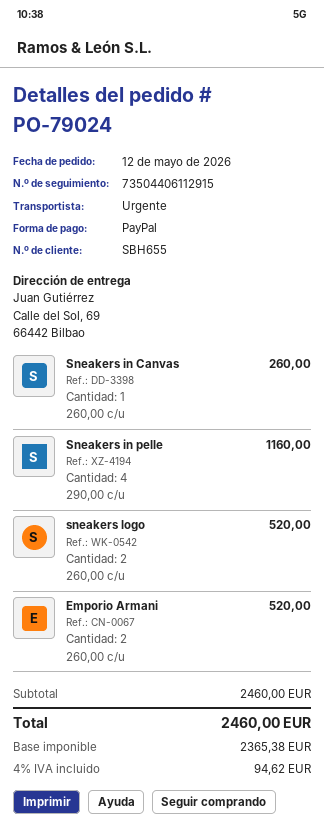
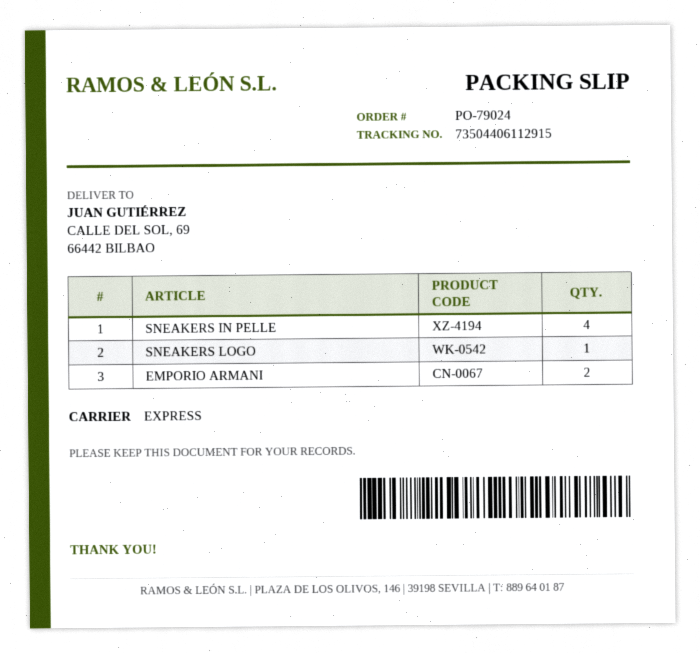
Sneakers in Canvas: 1 -> none
sneakers logo: 2 -> 1

